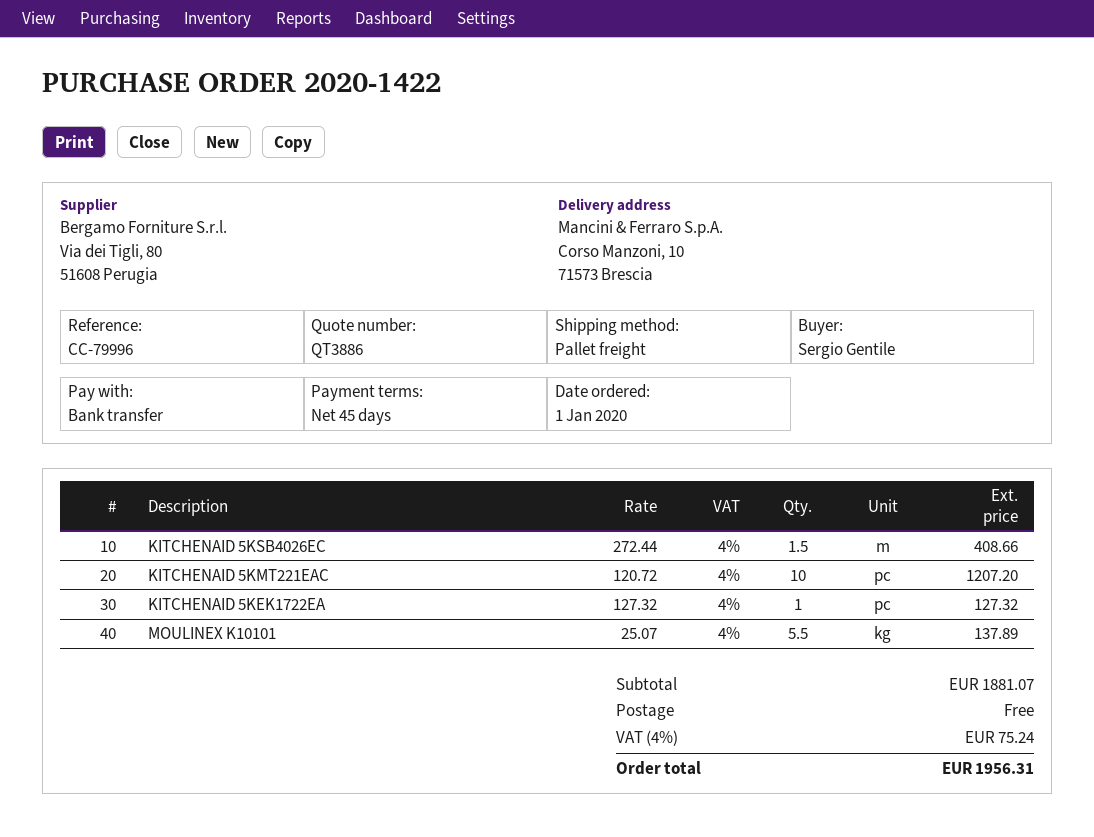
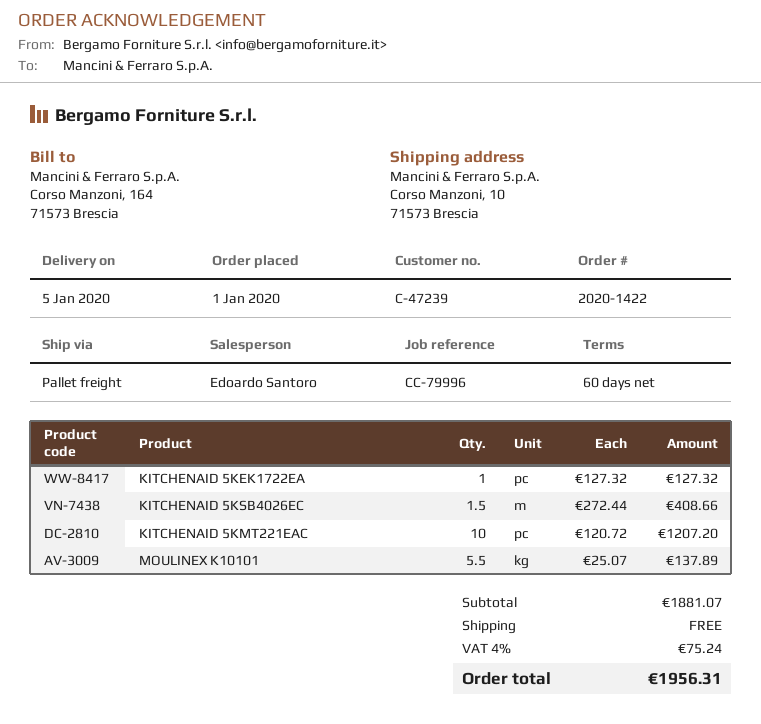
payment terms: 45 days -> 60 days

